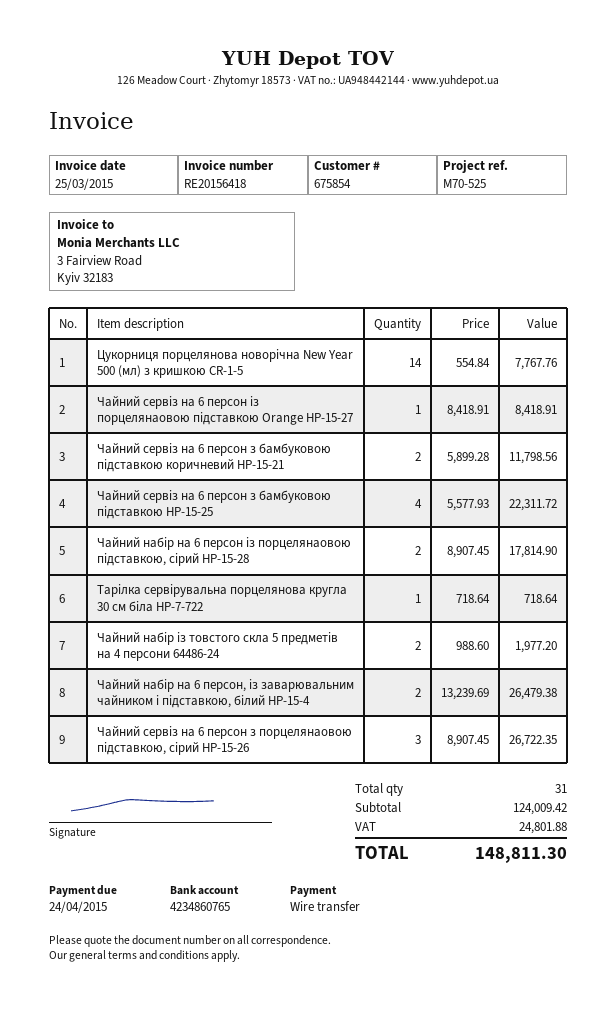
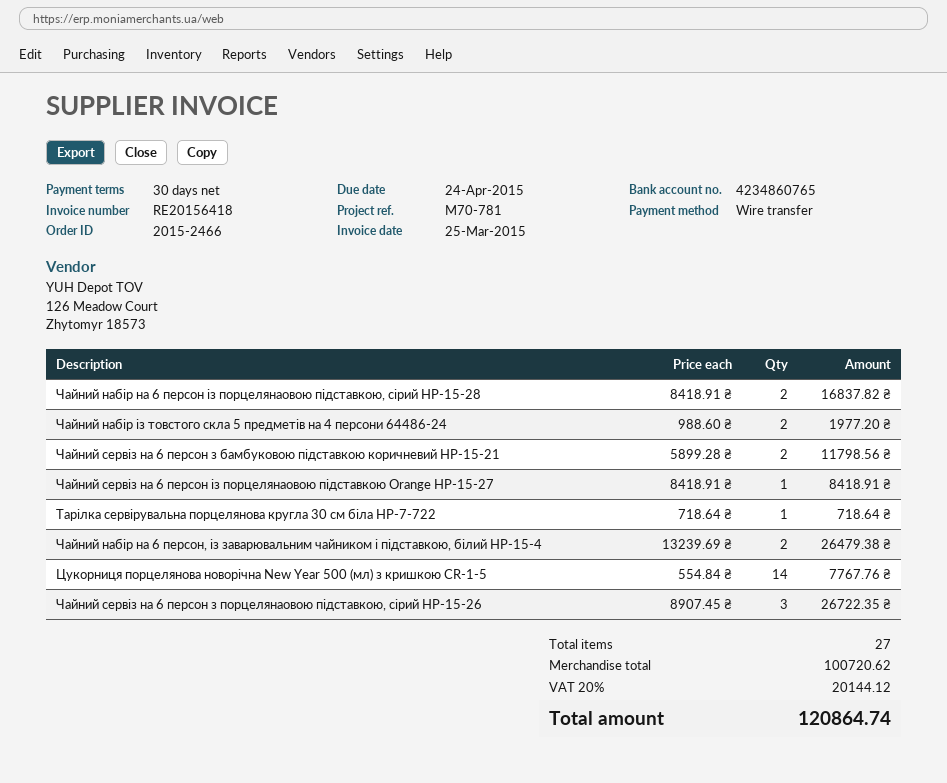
reference: M70-525 -> M70-781
Чайний сервіз на 6 персон з бамбуковою підставкою HP-15-25: 4 x 5577.93 = 22311.72 -> none
Чайний набір на 6 персон із порцелянаовою підставкою, сірий HP-15-28: 2 x 8907.45 = 17814.90 -> 2 x 8418.91 = 16837.82
total quantity: 31 -> 27
subtotal: 124009.42 -> 100720.62
tax: 24801.88 -> 20144.12
total: 148811.30 -> 120864.74

